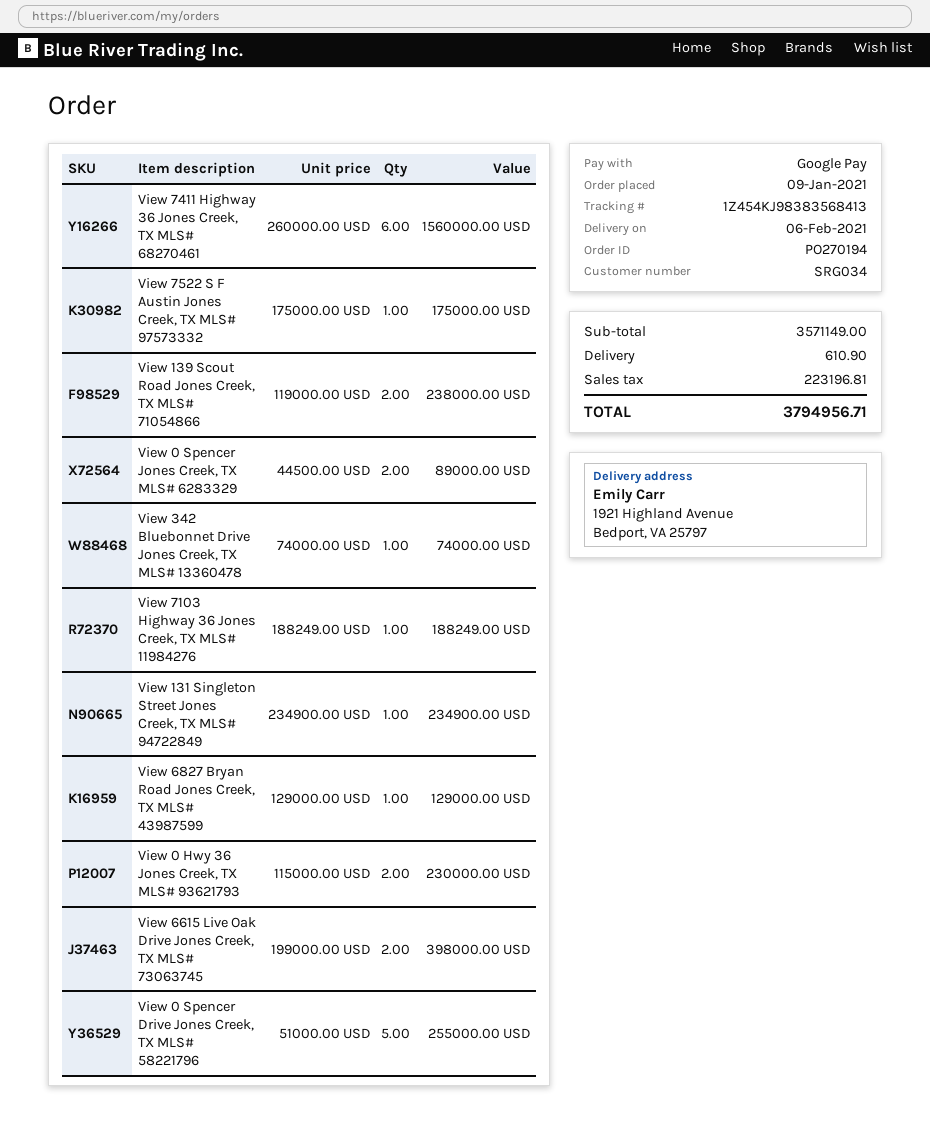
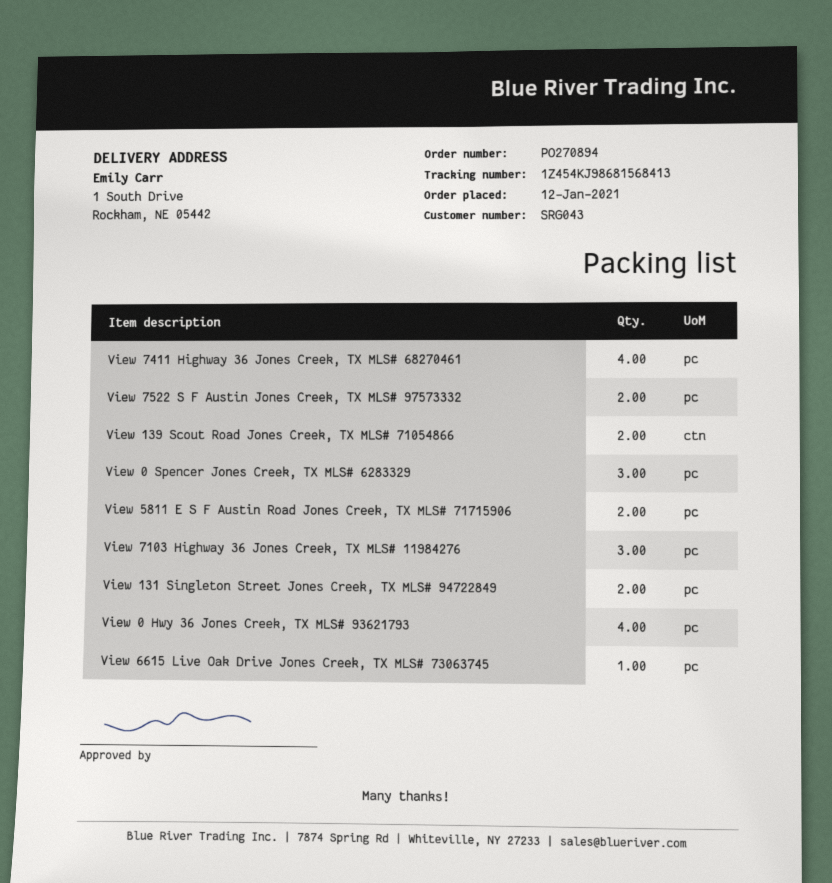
order number: PO270194 -> PO270894
order date: 2021-01-09 -> 2021-01-12
customer number: SRG034 -> SRG043
tracking number: 1Z454KJ98383568413 -> 1Z454KJ98681568413
ship to: 1921 Highland Avenue, Bedport, VA 25797 -> 1 South Drive, Rockham, NE 05442
View 7411 Highway 36 Jones Creek, TX MLS# 68270461: 6 -> 4
View 7522 S F Austin Jones Creek, TX MLS# 97573332: 1 -> 2
View 0 Spencer Jones Creek, TX MLS# 6283329: 2 -> 3
View 342 Bluebonnet Drive Jones Creek, TX MLS# 13360478: 1 -> none
View 7103 Highway 36 Jones Creek, TX MLS# 11984276: 1 -> 3
View 131 Singleton Street Jones Creek, TX MLS# 94722849: 1 -> 2
View 6827 Bryan Road Jones Creek, TX MLS# 43987599: 1 -> none
View 0 Hwy 36 Jones Creek, TX MLS# 93621793: 2 -> 4
View 6615 Live Oak Drive Jones Creek, TX MLS# 73063745: 2 -> 1
View 0 Spencer Drive Jones Creek, TX MLS# 58221796: 5 -> none
View 5811 E S F Austin Road Jones Creek, TX MLS# 71715906: none -> 2

